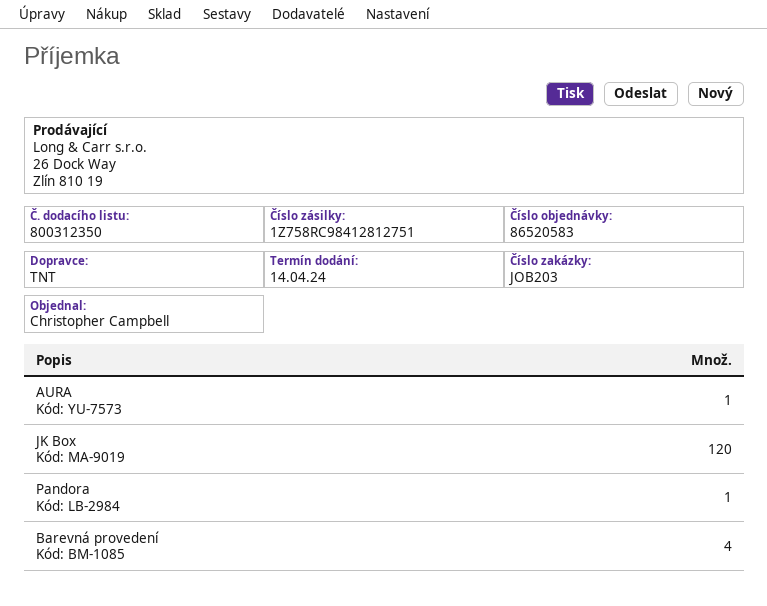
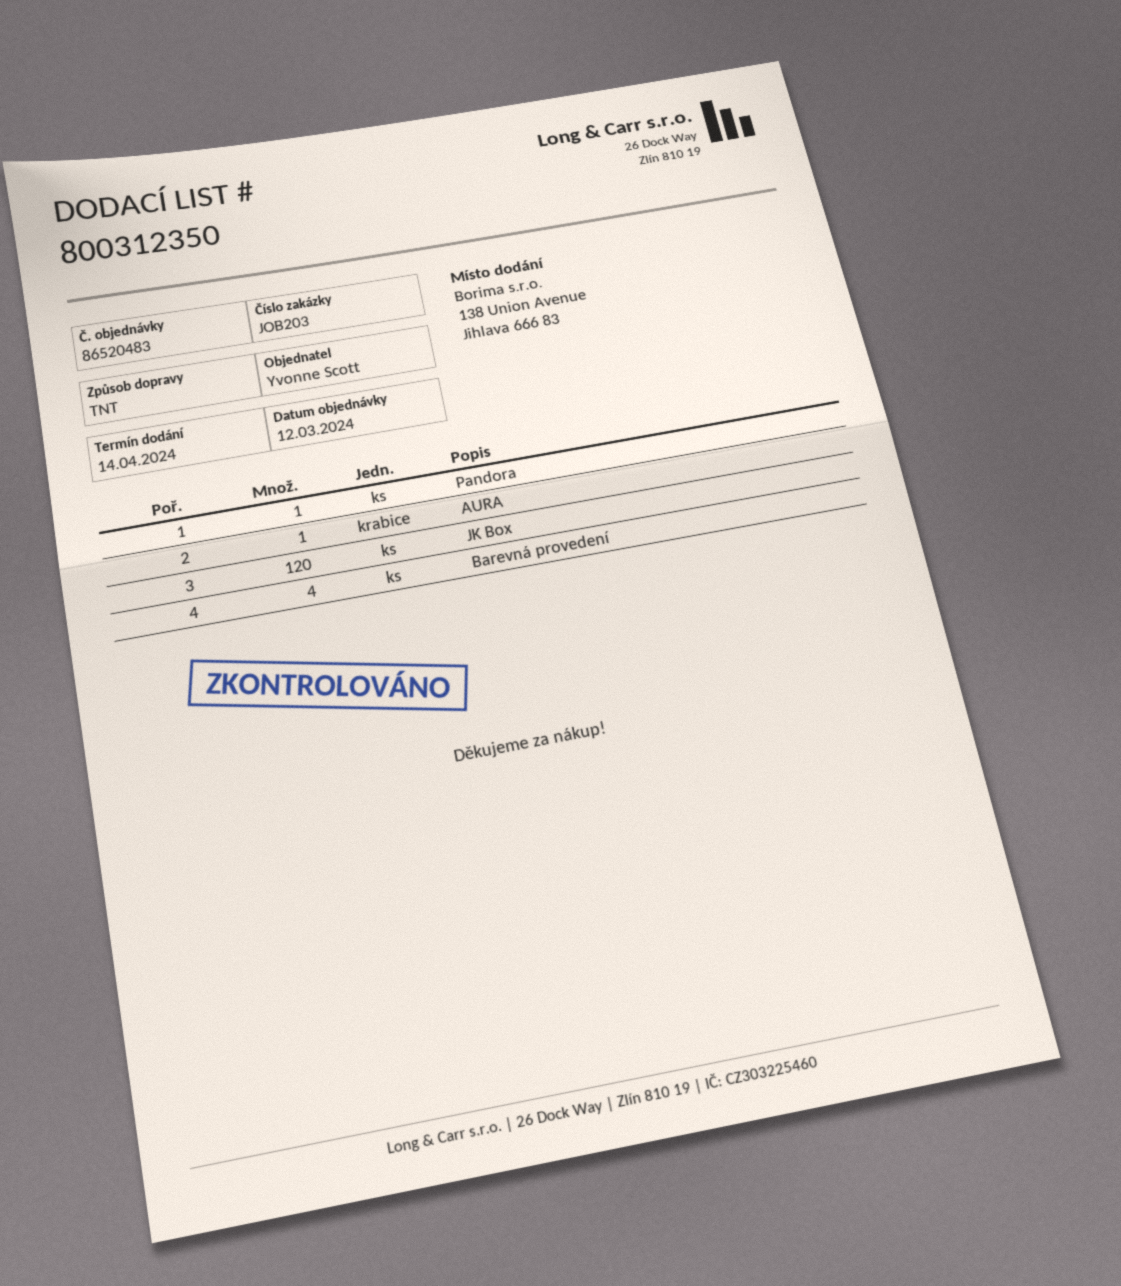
order number: 86520583 -> 86520483
ordered by: Christopher Campbell -> Yvonne Scott

